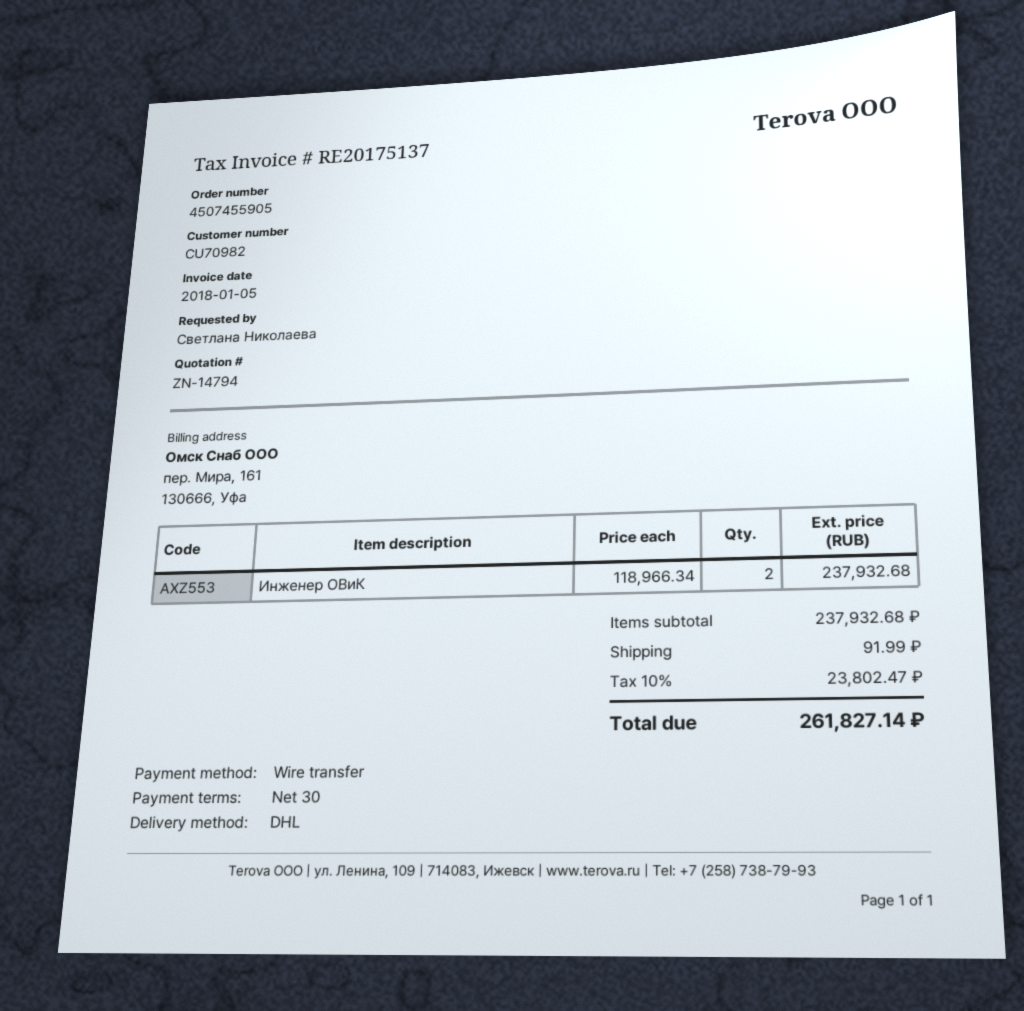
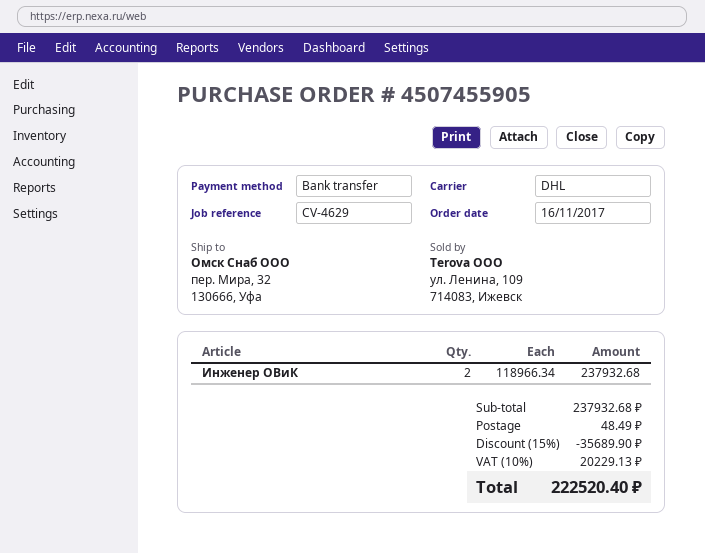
discount: none -> 15% = 35689.90
shipping: 91.99 -> 48.49
tax: 10% = 23802.47 -> 10% = 20229.13
total: 261827.14 -> 222520.40

